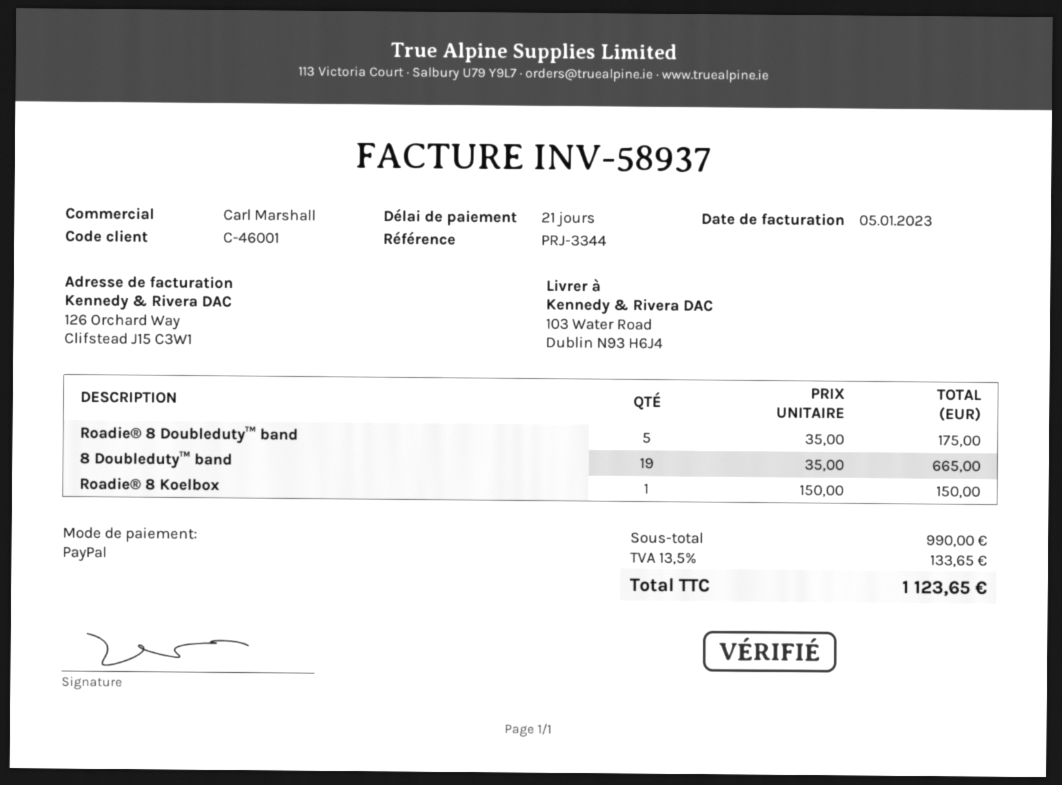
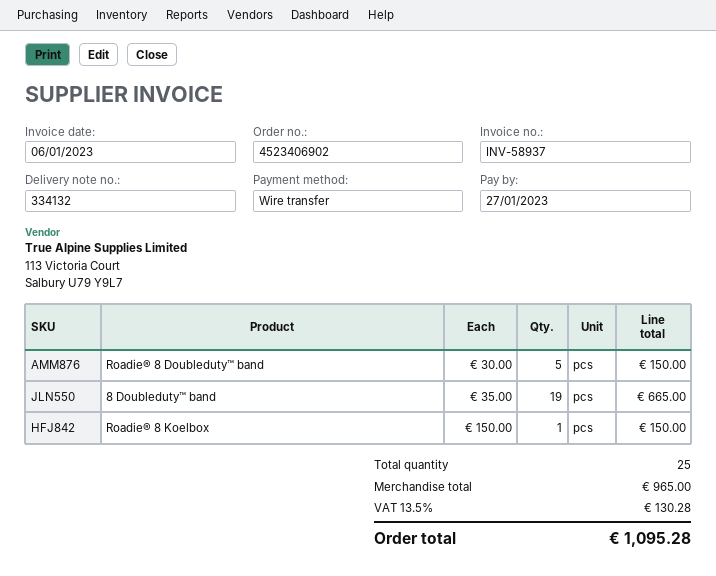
invoice date: 2023-01-05 -> 2023-01-06
payment method: PayPal -> bank transfer
Roadie® 8 Doubleduty™ band: 5 x 35.00 = 175.00 -> 5 x 30.00 = 150.00
subtotal: 990.00 -> 965.00
tax: 13.5% = 133.65 -> 13.5% = 130.28
total: 1123.65 -> 1095.28

